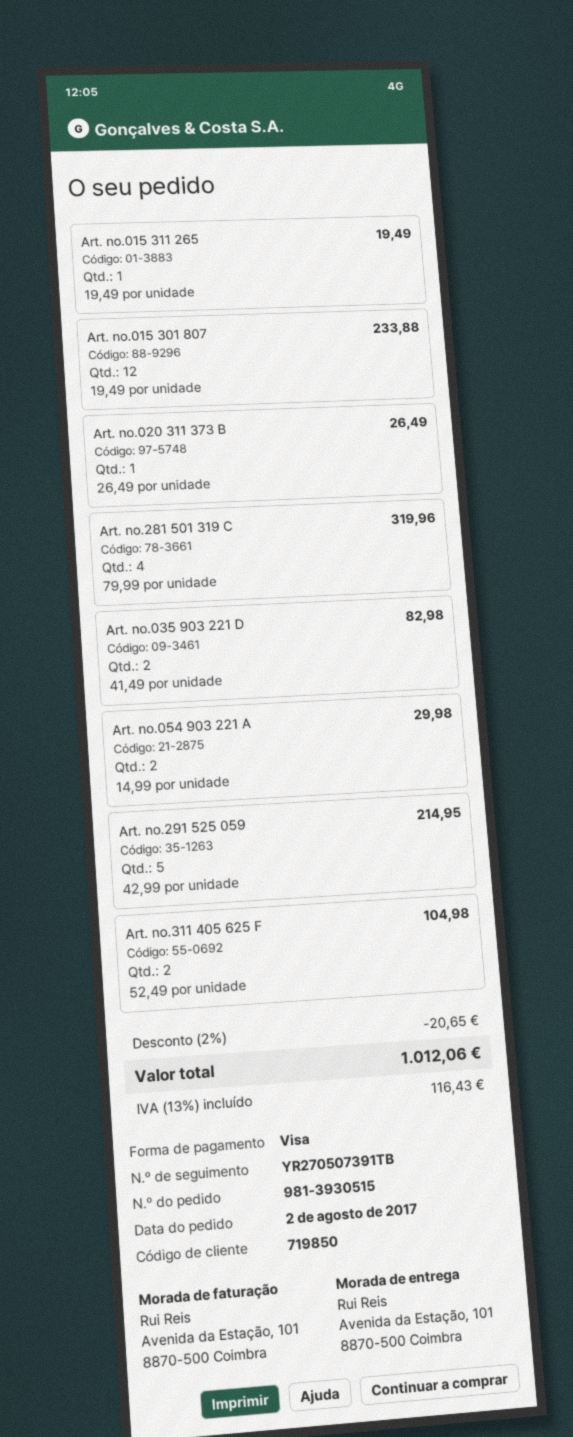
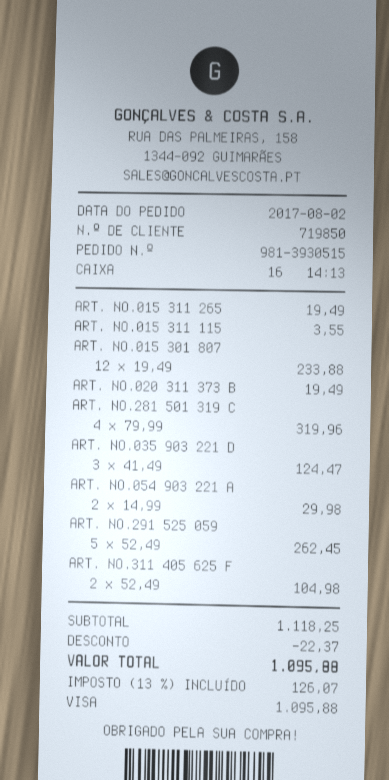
Art. no.020 311 373 B: 1 x 26.49 = 26.49 -> 1 x 19.49 = 19.49
Art. no.035 903 221 D: 2 x 41.49 = 82.98 -> 3 x 41.49 = 124.47
Art. no.291 525 059: 5 x 42.99 = 214.95 -> 5 x 52.49 = 262.45
ART. NO.015 311 115: none -> 1 x 3.55 = 3.55
discount: 20.65 -> 22.37
tax: 13% = 116.43 -> 13% = 126.07
total: 1012.06 -> 1095.88

